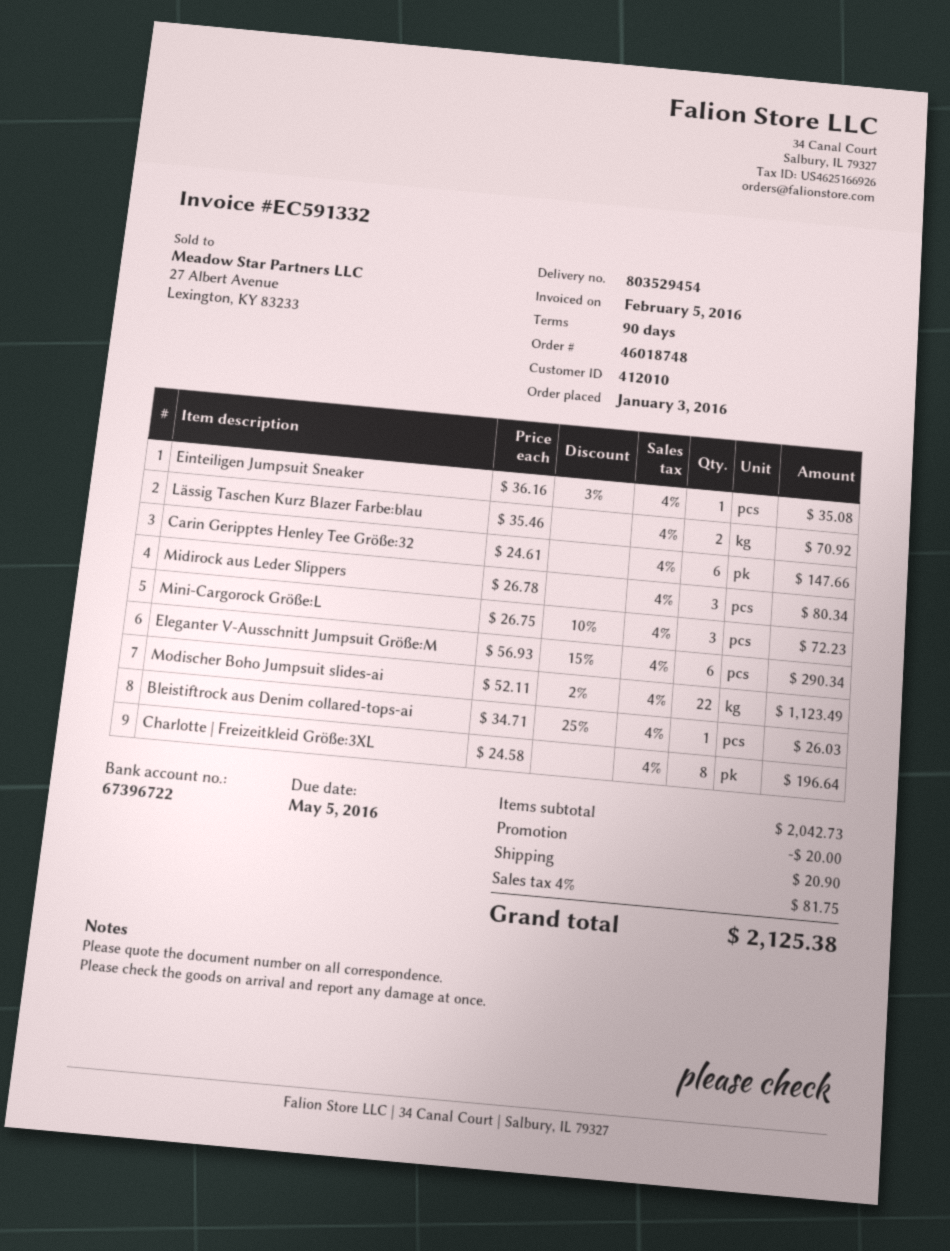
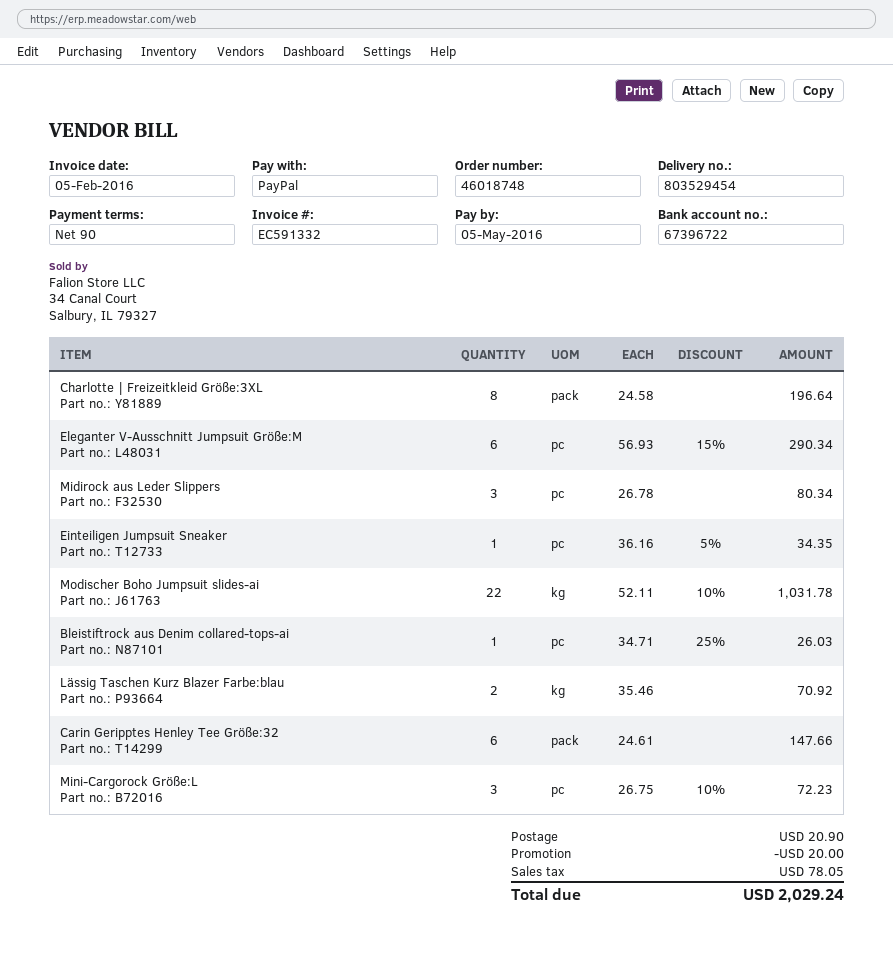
Einteiligen Jumpsuit Sneaker: 1 x 36.16 - 3% = 35.08 -> 1 x 36.16 - 5% = 34.35
Modischer Boho Jumpsuit slides-ai: 22 x 52.11 - 2% = 1123.49 -> 22 x 52.11 - 10% = 1031.78
tax: 81.75 -> 78.05
total: 2125.38 -> 2029.24

